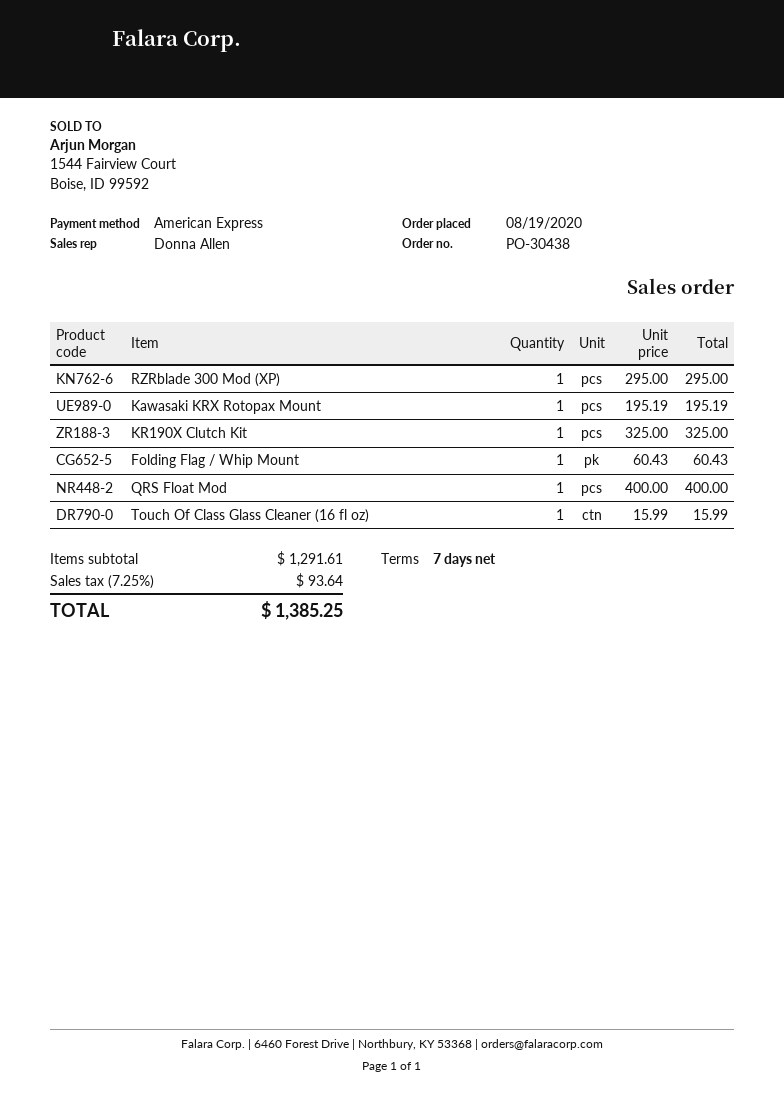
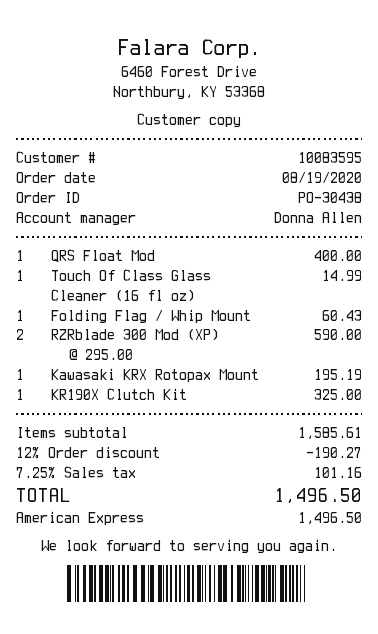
RZRblade 300 Mod (XP): 1 x 295.00 = 295.00 -> 2 x 295.00 = 590.00
Touch Of Class Glass Cleaner (16 fl oz): 1 x 15.99 = 15.99 -> 1 x 14.99 = 14.99
subtotal: 1291.61 -> 1585.61
discount: none -> 12% = 190.27
tax: 7.25% = 93.64 -> 7.25% = 101.16
total: 1385.25 -> 1496.50

